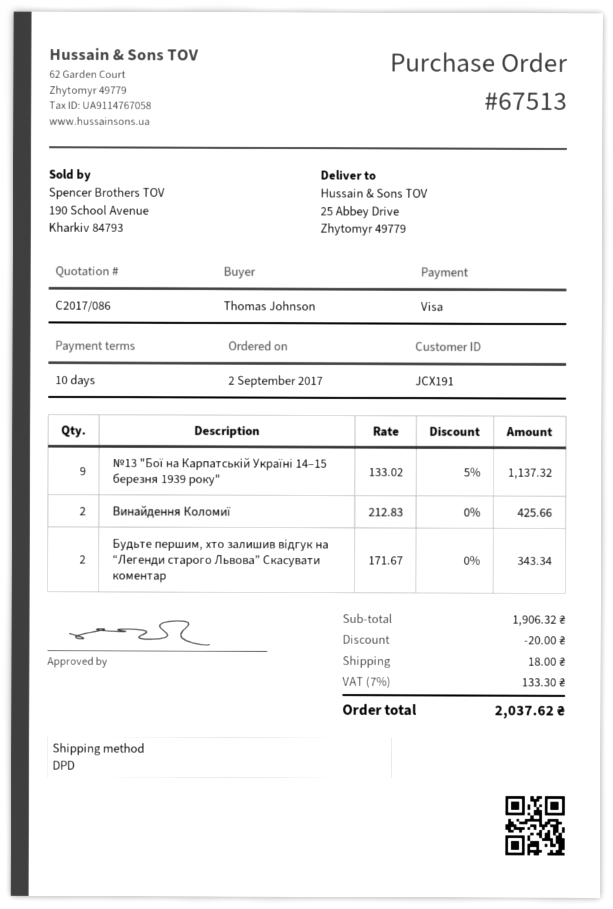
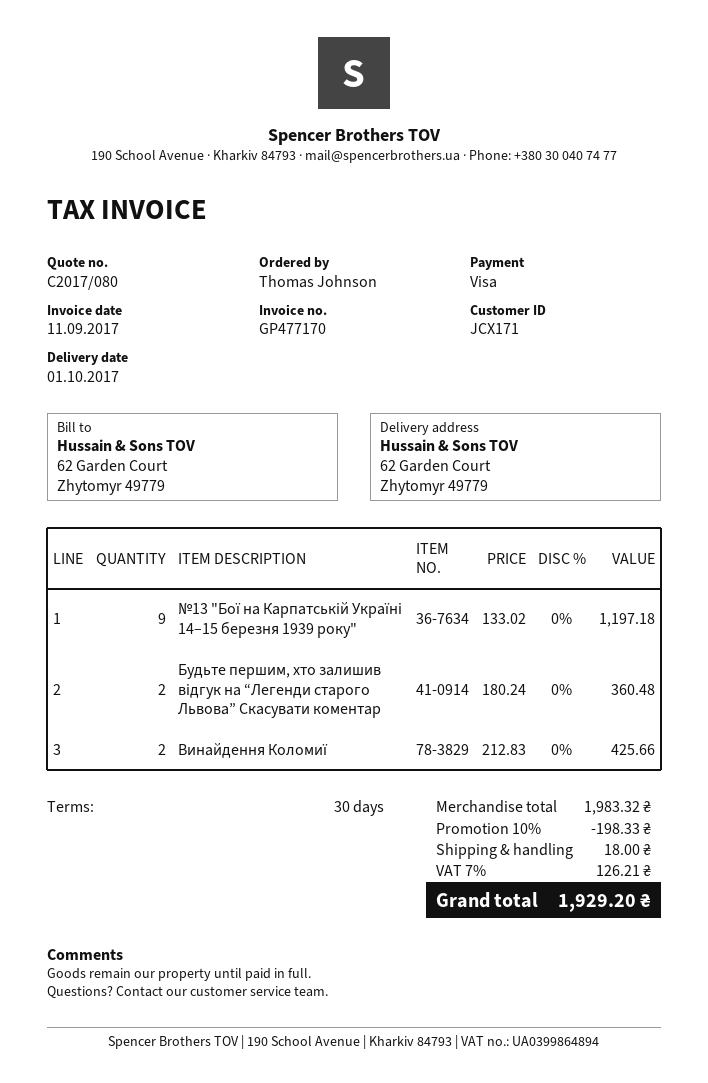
quote number: C2017/086 -> C2017/080
payment terms: 10 days -> 30 days
customer number: JCX191 -> JCX171
ship to: 25 Abbey Drive, Zhytomyr 49779 -> 62 Garden Court, Zhytomyr 49779
№13 "Бої на Карпатській Україні 14–15 березня 1939 року": 9 x 133.02 - 5% = 1137.32 -> 9 x 133.02 = 1197.18
Будьте першим, хто залишив відгук на “Легенди старого Львова” Скасувати коментар: 2 x 171.67 = 343.34 -> 2 x 180.24 = 360.48
subtotal: 1906.32 -> 1983.32
discount: 20.00 -> 198.33
tax: 7% = 133.30 -> 7% = 126.21
total: 2037.62 -> 1929.20

